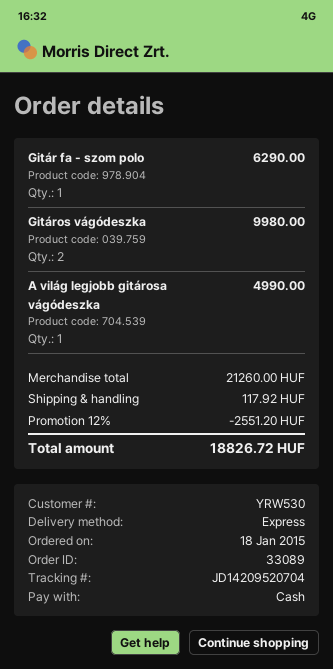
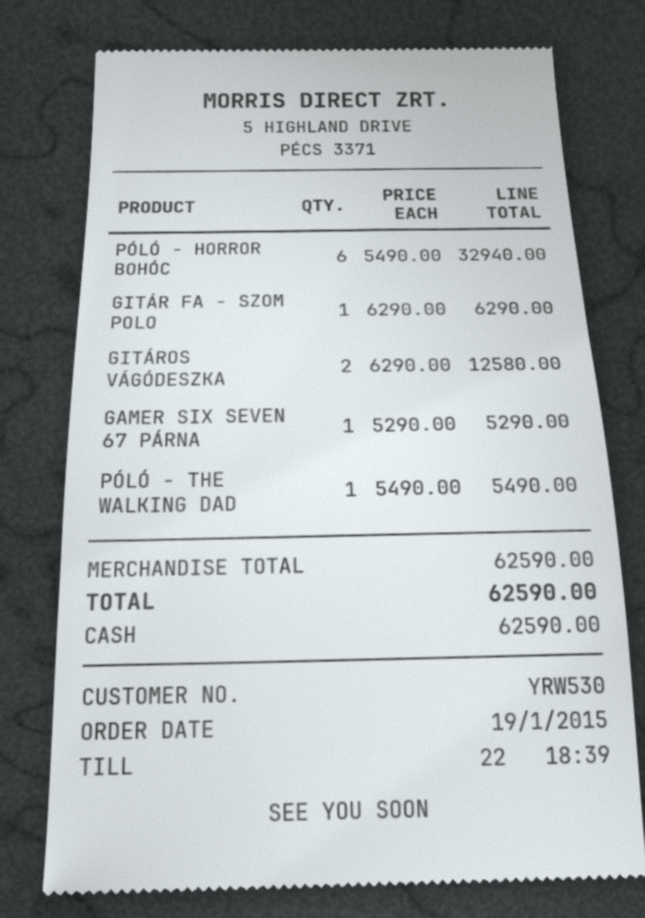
order date: 2015-01-18 -> 2015-01-19
Gitáros vágódeszka: 2 for 9980.00 -> 2 for 12580.00
A világ legjobb gitárosa vágódeszka: 1 for 4990.00 -> none
PÓLÓ - HORROR BOHÓC: none -> 6 for 32940.00
GAMER SIX SEVEN 67 PÁRNA: none -> 1 for 5290.00
PÓLÓ - THE WALKING DAD: none -> 1 for 5490.00
subtotal: 21260.00 -> 62590.00
discount: 12% = 2551.20 -> none
shipping: 117.92 -> none
total: 18826.72 -> 62590.00

